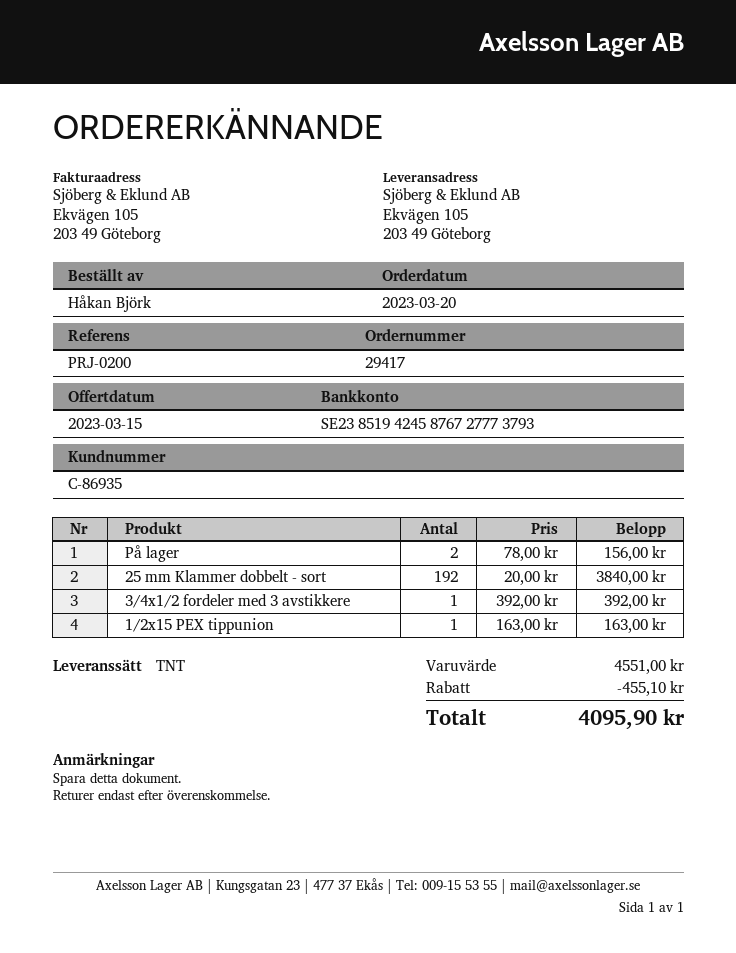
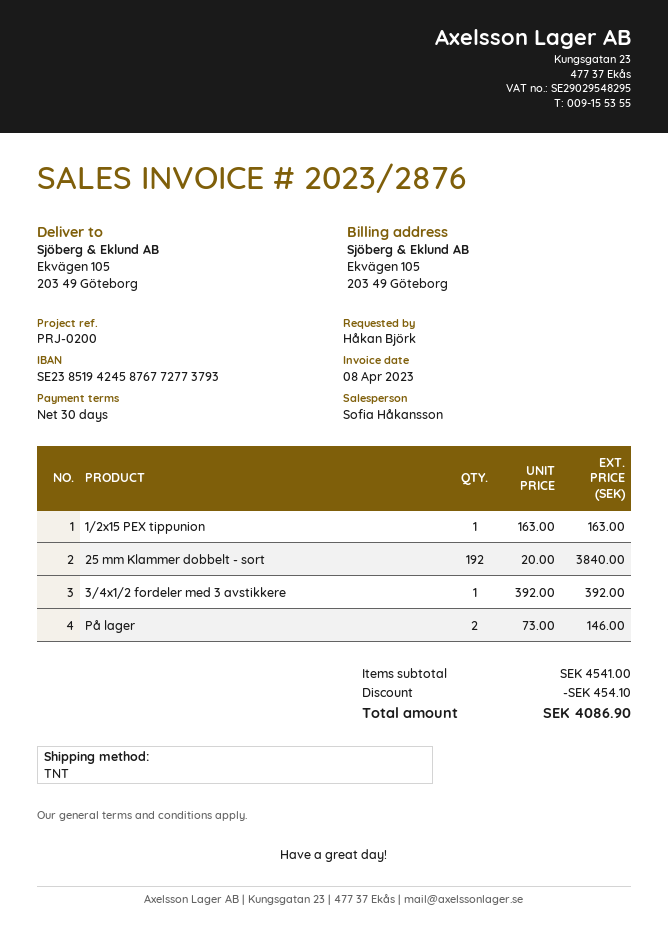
bank account: SE2385194245876727773793 -> SE2385194245876772773793
På lager: 2 x 78.00 = 156.00 -> 2 x 73.00 = 146.00
subtotal: 4551.00 -> 4541.00
discount: 455.10 -> 454.10
total: 4095.90 -> 4086.90

